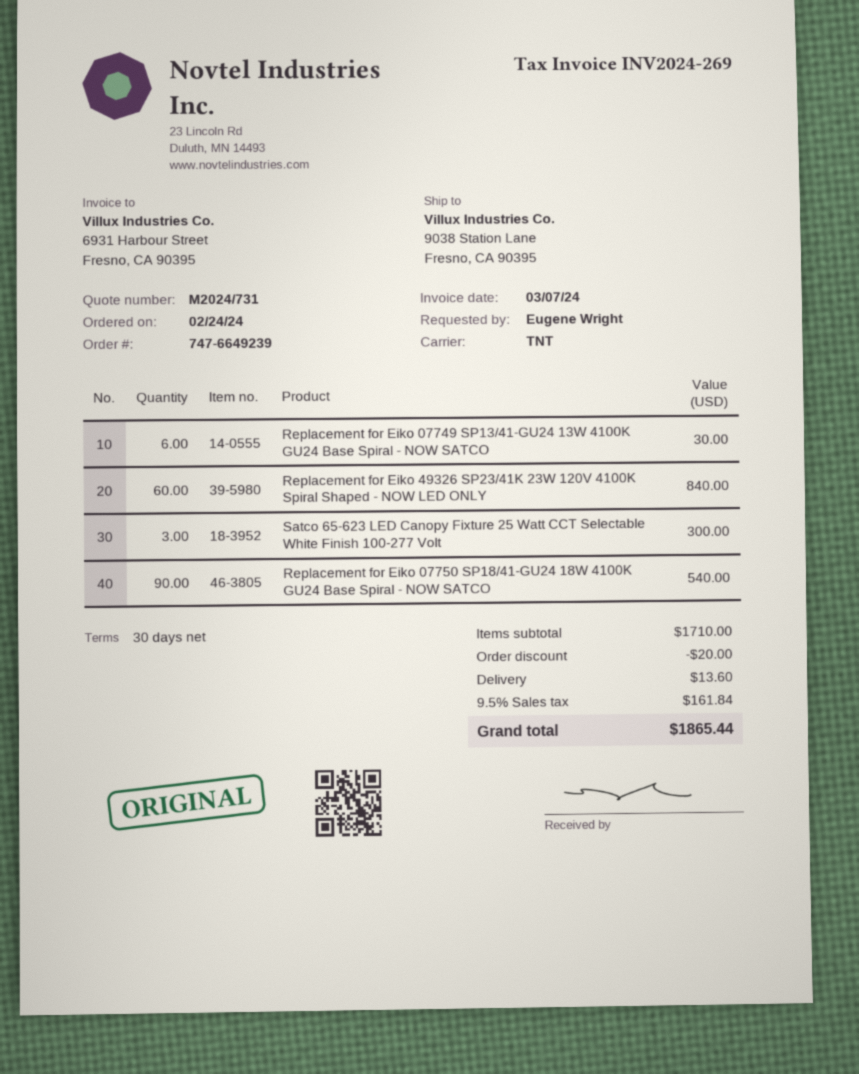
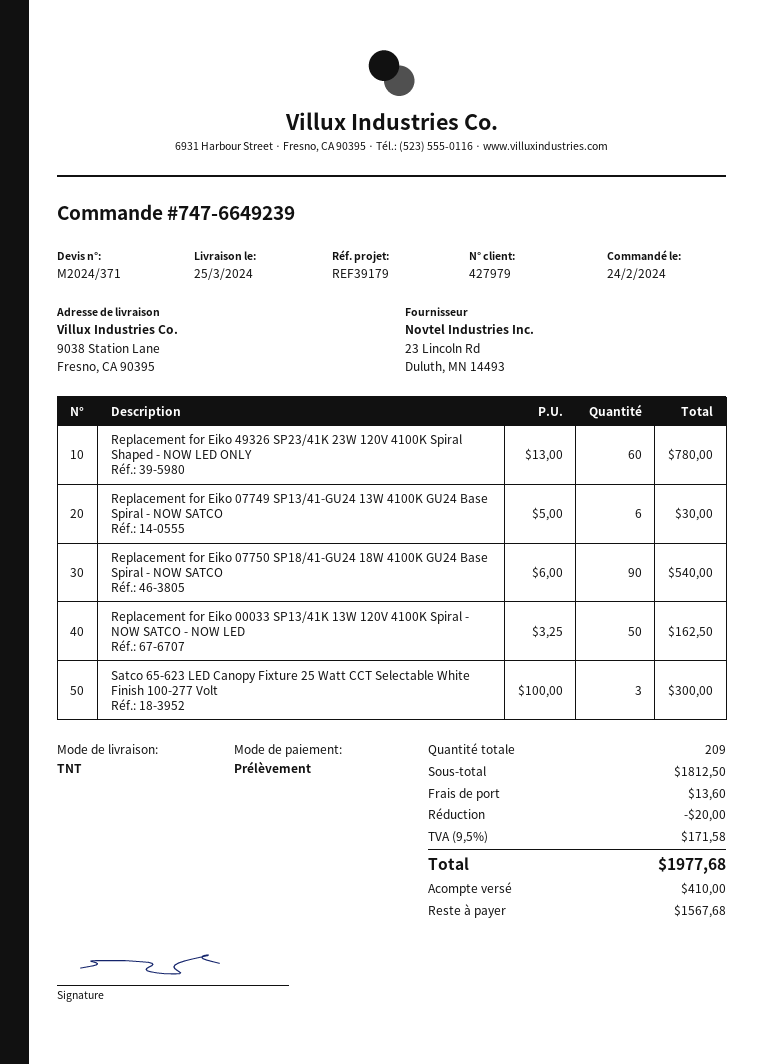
quote number: M2024/731 -> M2024/371
Replacement for Eiko 49326 SP23/41K 23W 120V 4100K Spiral Shaped - NOW LED ONLY: 60 for 840.00 -> 60 for 780.00
Replacement for Eiko 00033 SP13/41K 13W 120V 4100K Spiral - NOW SATCO - NOW LED: none -> 50 for 162.50
subtotal: 1710.00 -> 1812.50
tax: 9.5% = 161.84 -> 9.5% = 171.58
total: 1865.44 -> 1977.68

